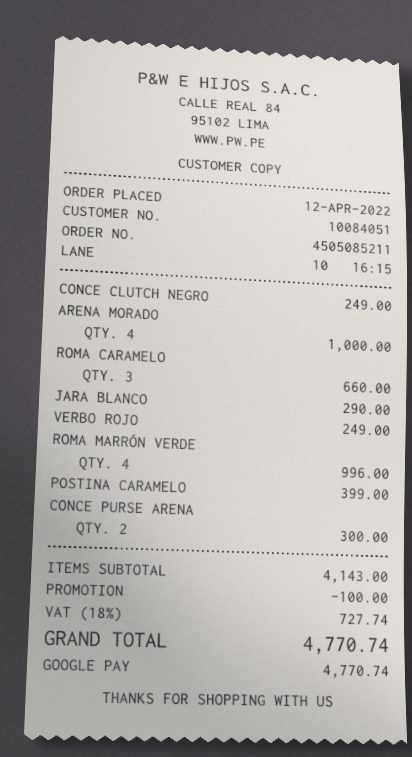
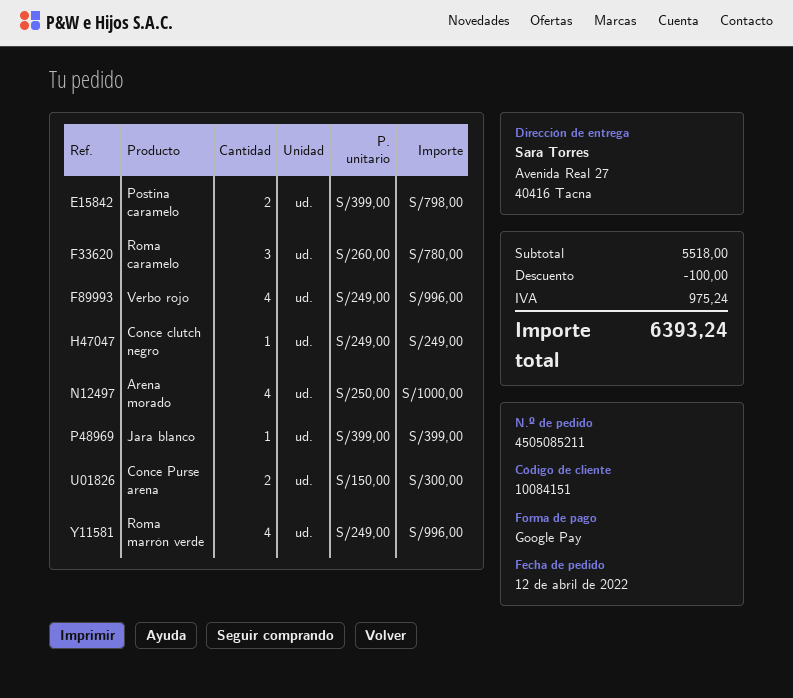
customer number: 10084051 -> 10084151
ROMA CARAMELO: 3 for 660.00 -> 3 for 780.00
JARA BLANCO: 1 for 290.00 -> 1 for 399.00
VERBO ROJO: 1 for 249.00 -> 4 for 996.00
POSTINA CARAMELO: 1 for 399.00 -> 2 for 798.00
subtotal: 4143.00 -> 5518.00
tax: 727.74 -> 975.24
total: 4770.74 -> 6393.24

